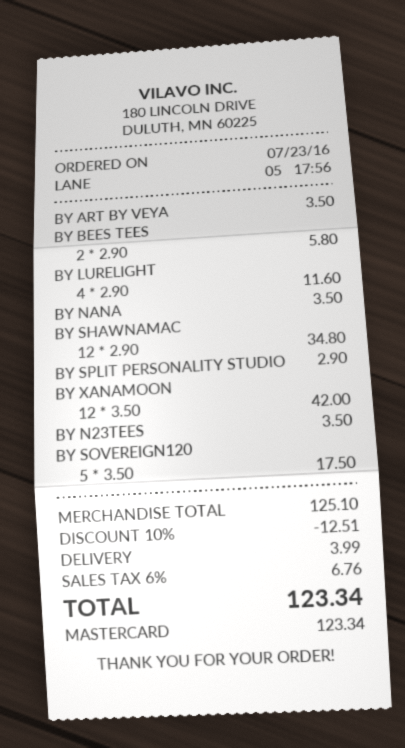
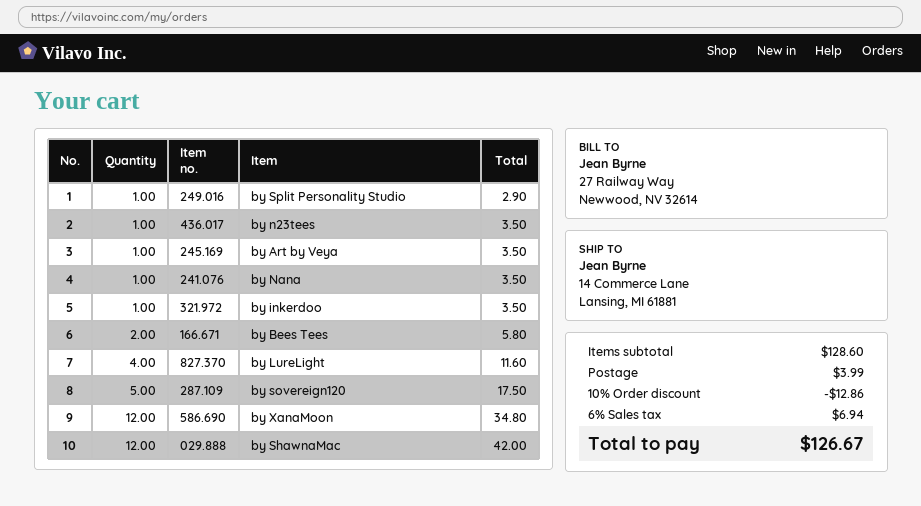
BY SHAWNAMAC: 12 for 34.80 -> 12 for 42.00
BY XANAMOON: 12 for 42.00 -> 12 for 34.80
by inkerdoo: none -> 1 for 3.50
subtotal: 125.10 -> 128.60
discount: 10% = 12.51 -> 10% = 12.86
tax: 6% = 6.76 -> 6% = 6.94
total: 123.34 -> 126.67

